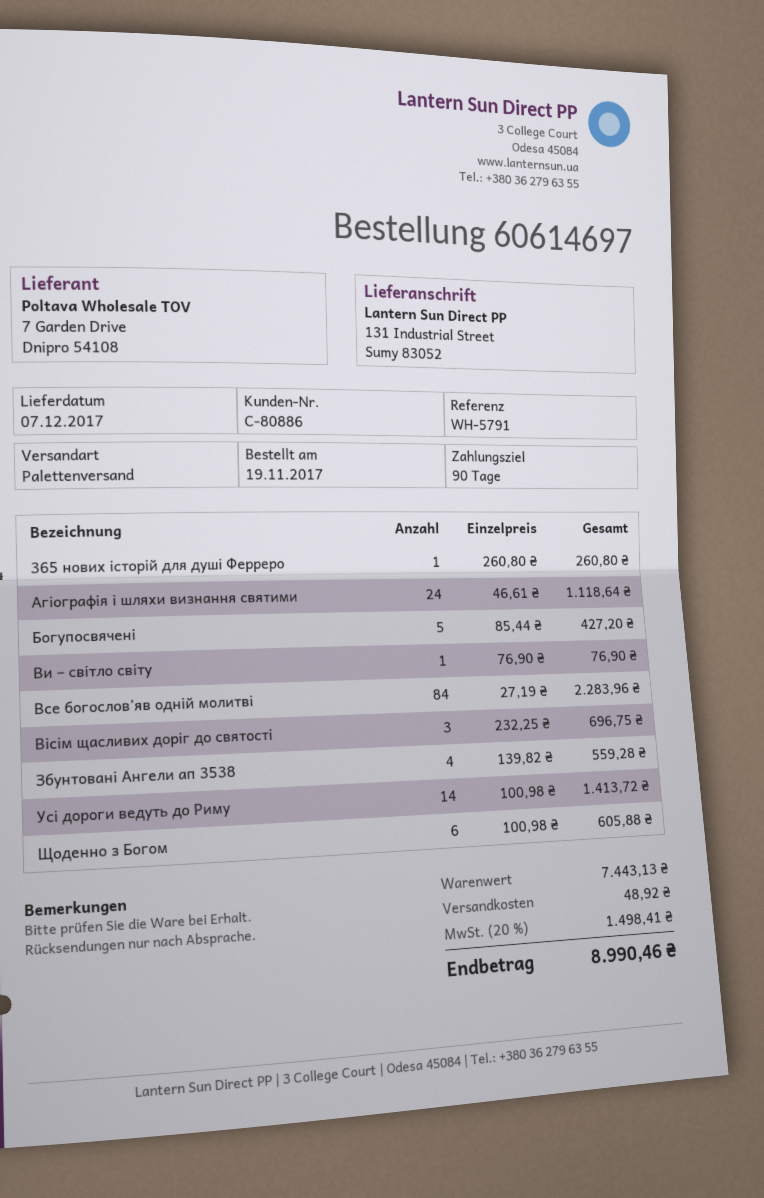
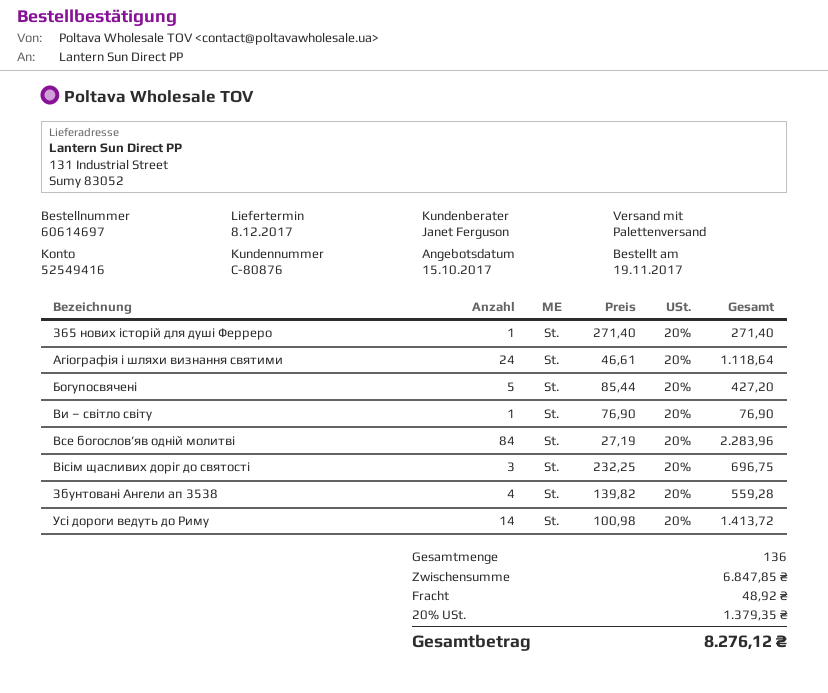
delivery date: 2017-12-07 -> 2017-12-08
customer number: C-80886 -> C-80876
365 нових історій для душі Ферреро: 1 x 260.80 = 260.80 -> 1 x 271.40 = 271.40
Щоденно з Богом: 6 x 100.98 = 605.88 -> none
subtotal: 7443.13 -> 6847.85
tax: 20% = 1498.41 -> 20% = 1379.35
total: 8990.46 -> 8276.12

